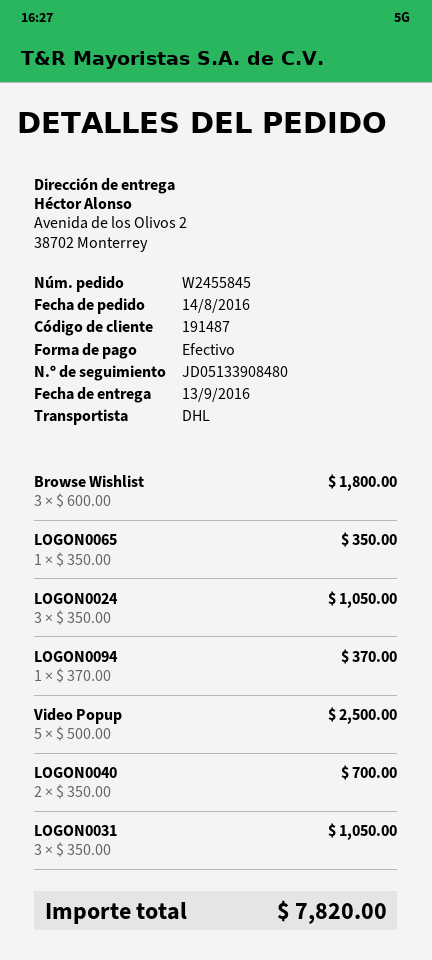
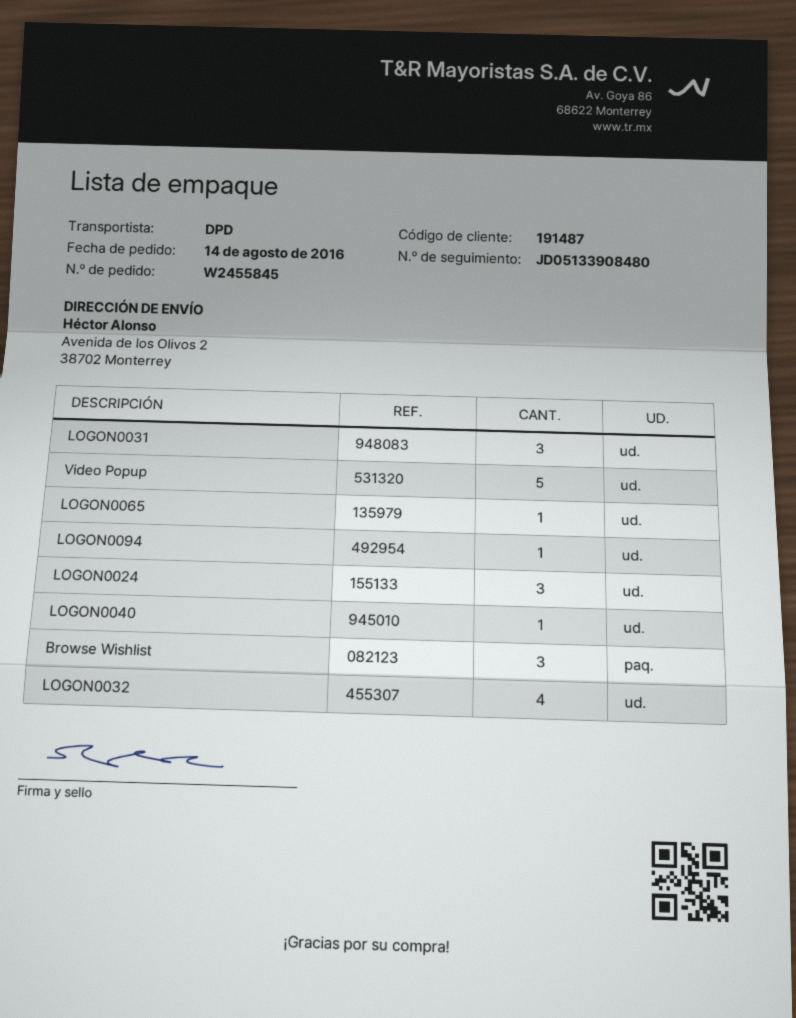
shipping method: DHL -> DPD
LOGON0040: 2 -> 1
LOGON0032: none -> 4

